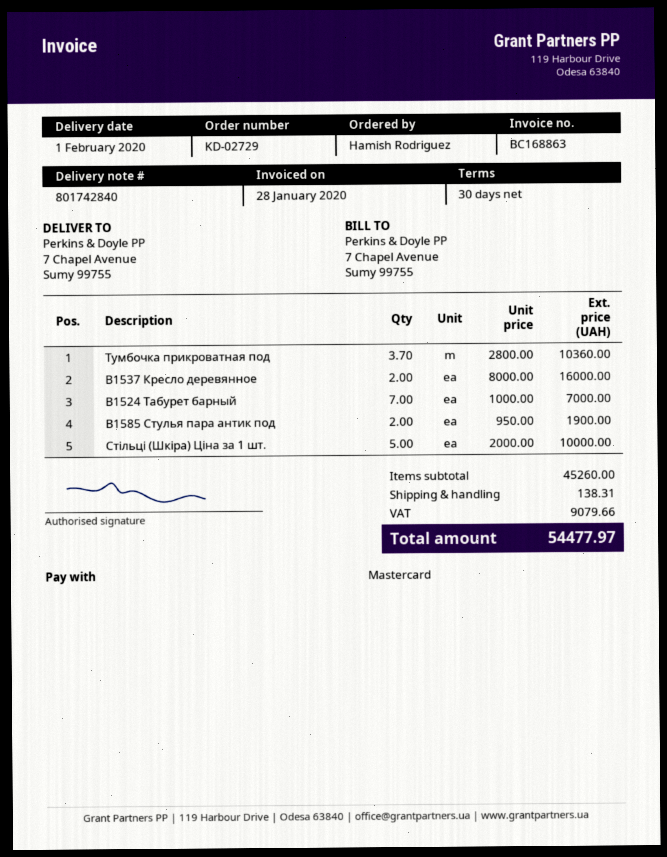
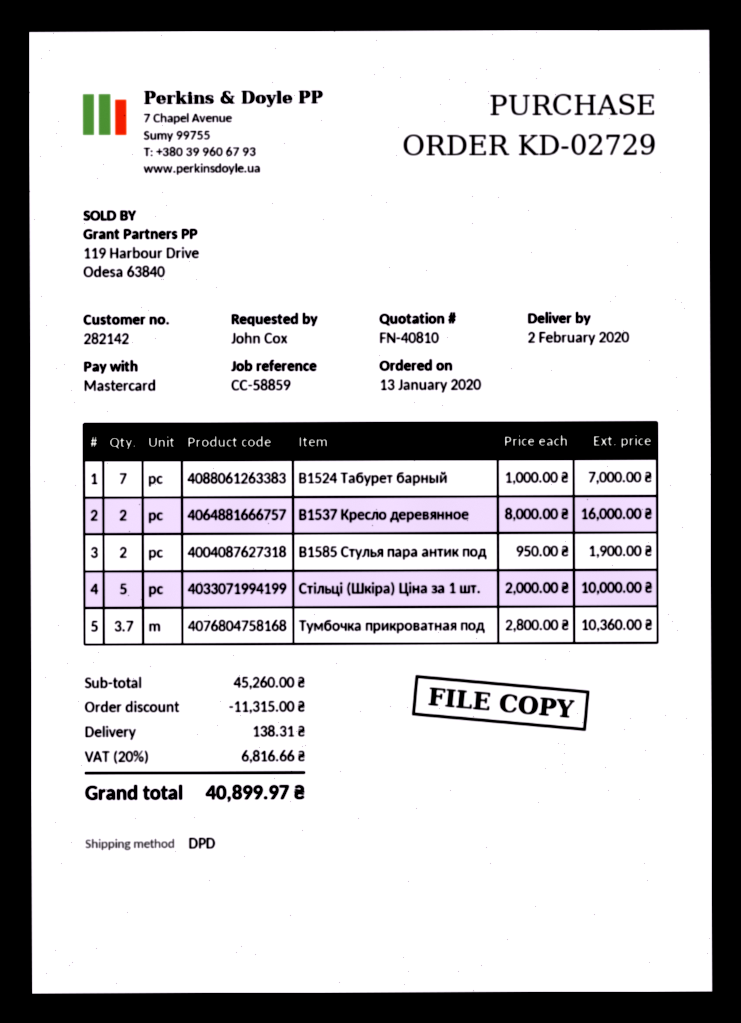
delivery date: 2020-02-01 -> 2020-02-02
ordered by: Hamish Rodriguez -> John Cox
discount: none -> 11315.00
tax: 9079.66 -> 6816.66
total: 54477.97 -> 40899.97

